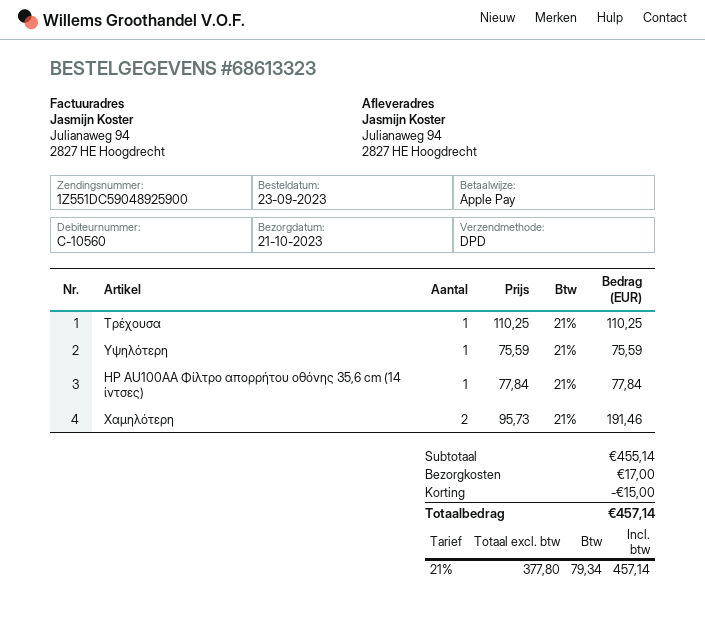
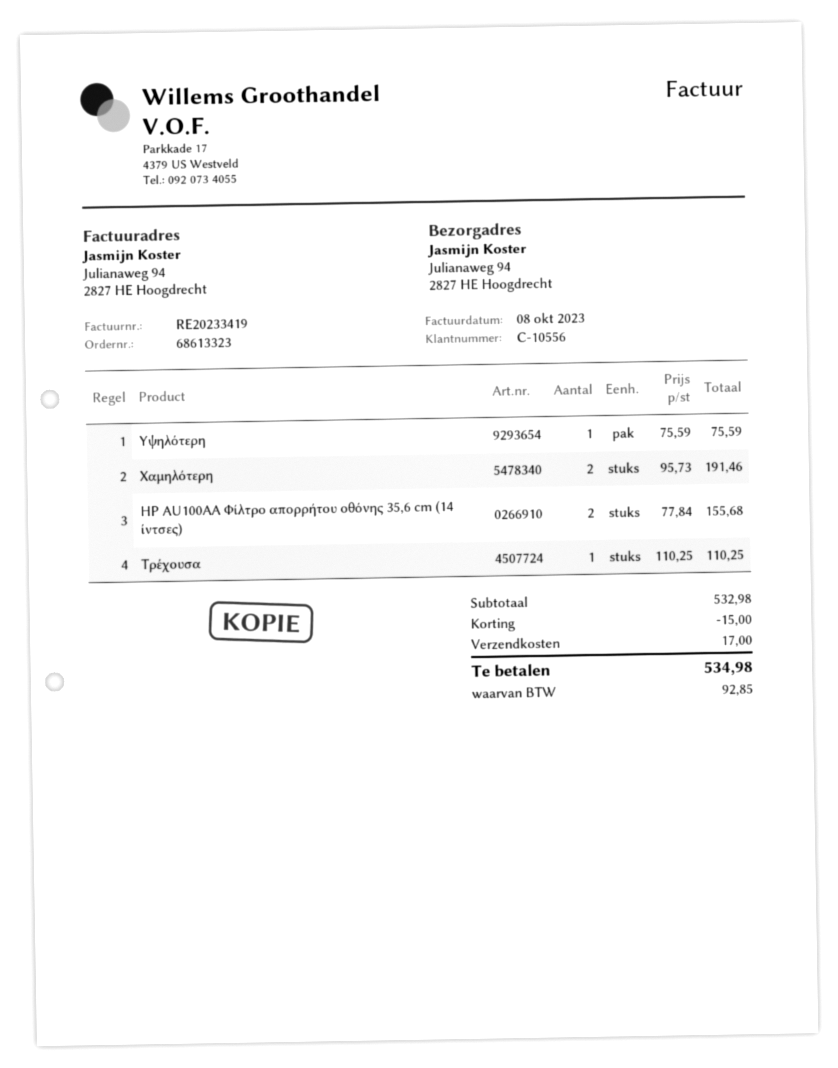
customer number: C-10560 -> C-10556
HP AU100AA Φίλτρο απορρήτου οθόνης 35,6 cm (14 ίντσες): 1 x 77.84 = 77.84 -> 2 x 77.84 = 155.68
subtotal: 455.14 -> 532.98
tax: 79.34 -> 92.85
total: 457.14 -> 534.98

